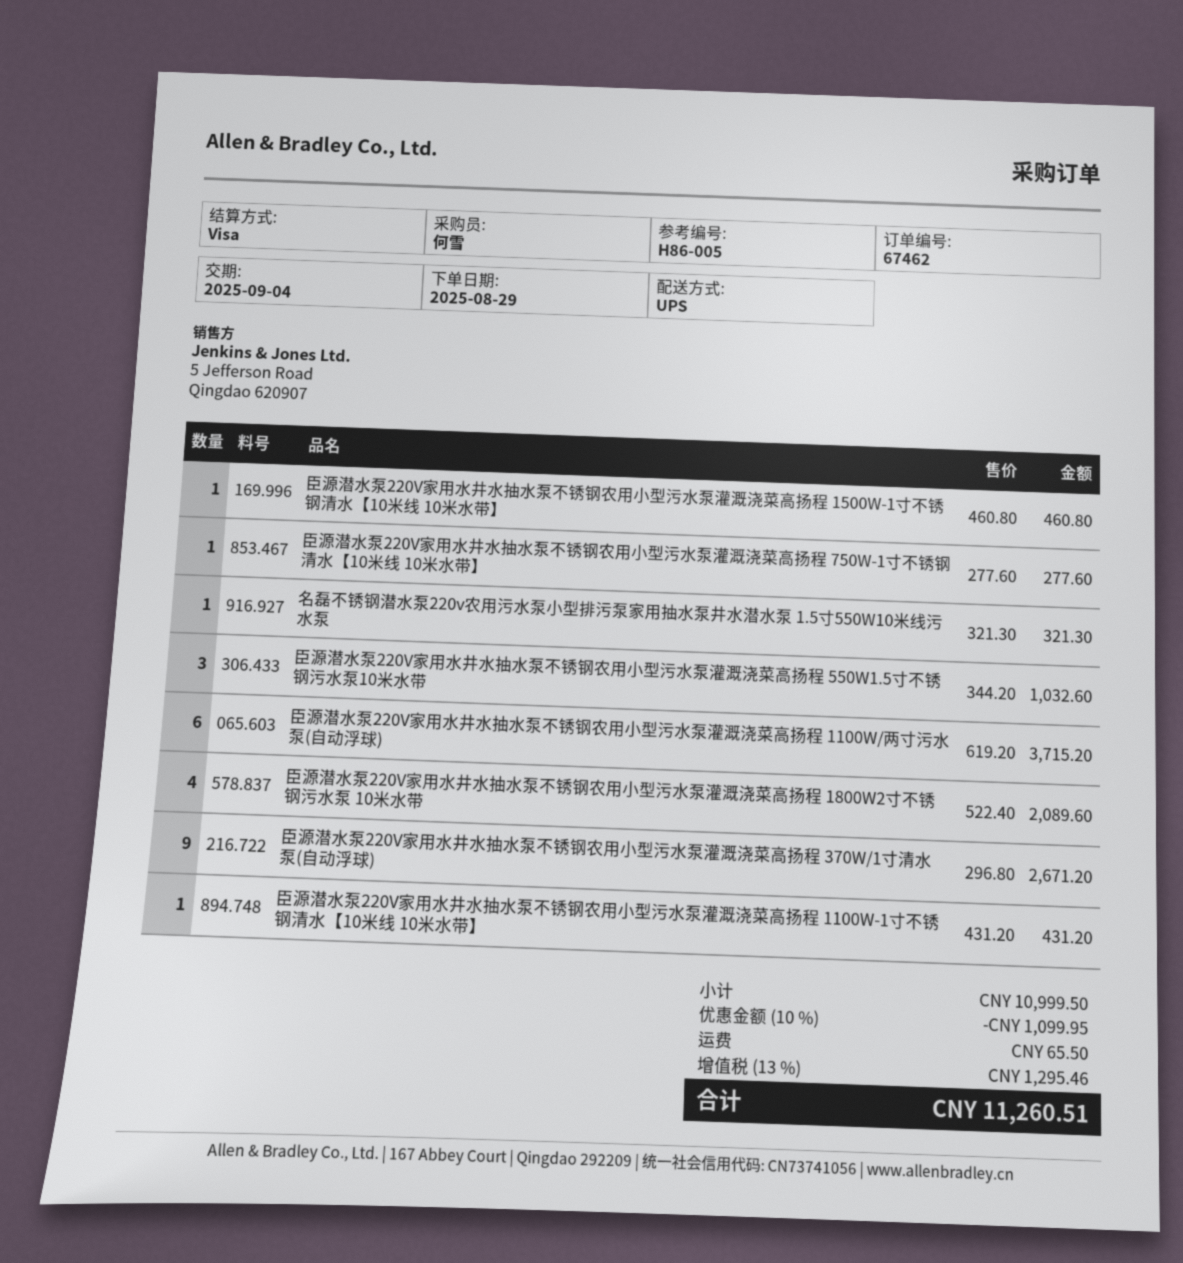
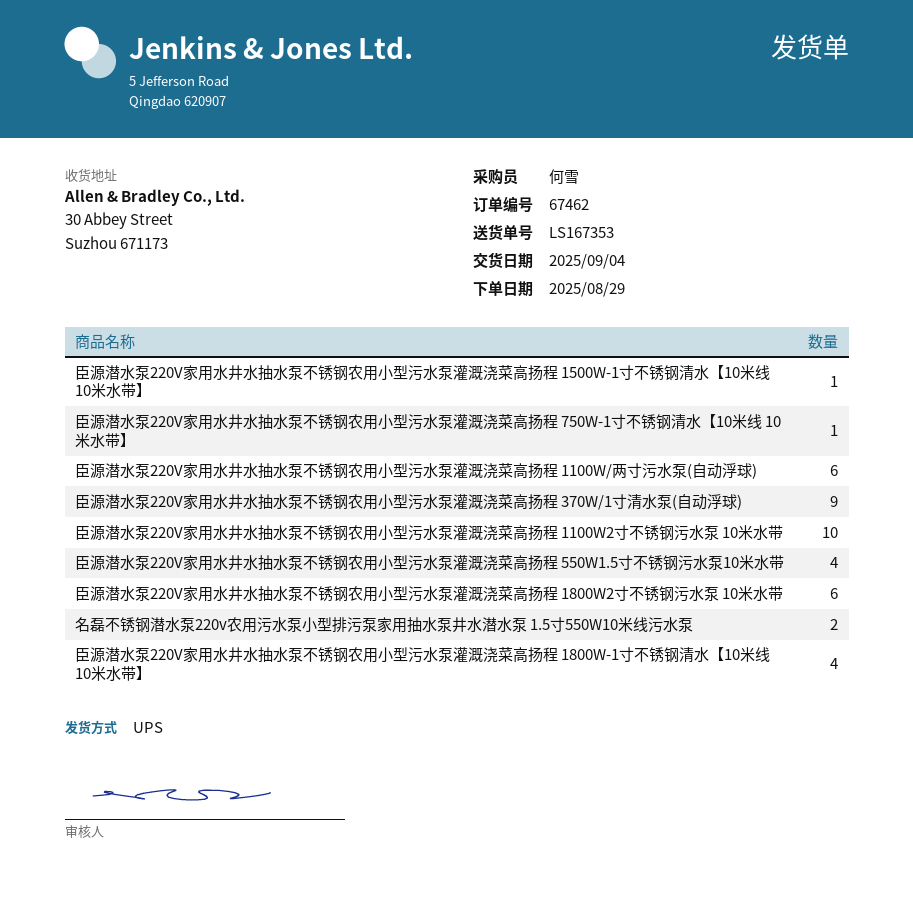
名磊不锈钢潜水泵220v农用污水泵小型排污泵家用抽水泵井水潜水泵 1.5寸550W10米线污水泵: 1 -> 2
臣源潜水泵220V家用水井水抽水泵不锈钢农用小型污水泵灌溉浇菜高扬程 550W1.5寸不锈钢污水泵10米水带: 3 -> 4
臣源潜水泵220V家用水井水抽水泵不锈钢农用小型污水泵灌溉浇菜高扬程 1800W2寸不锈钢污水泵 10米水带: 4 -> 6
臣源潜水泵220V家用水井水抽水泵不锈钢农用小型污水泵灌溉浇菜高扬程 1100W-1寸不锈钢清水【10米线 10米水带】: 1 -> none
臣源潜水泵220V家用水井水抽水泵不锈钢农用小型污水泵灌溉浇菜高扬程 1100W2寸不锈钢污水泵 10米水带: none -> 10
臣源潜水泵220V家用水井水抽水泵不锈钢农用小型污水泵灌溉浇菜高扬程 1800W-1寸不锈钢清水【10米线 10米水带】: none -> 4

